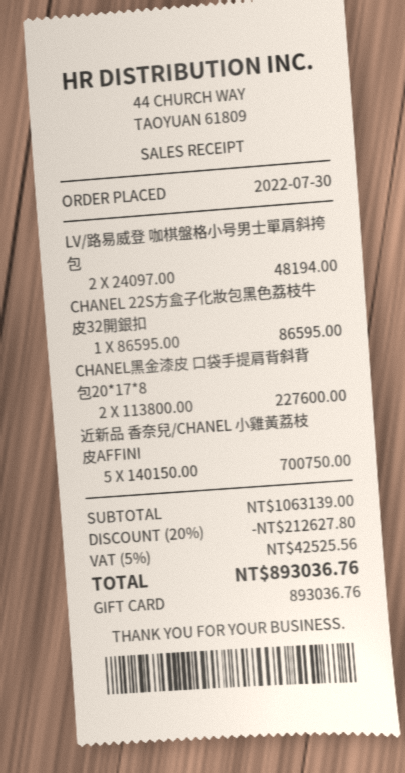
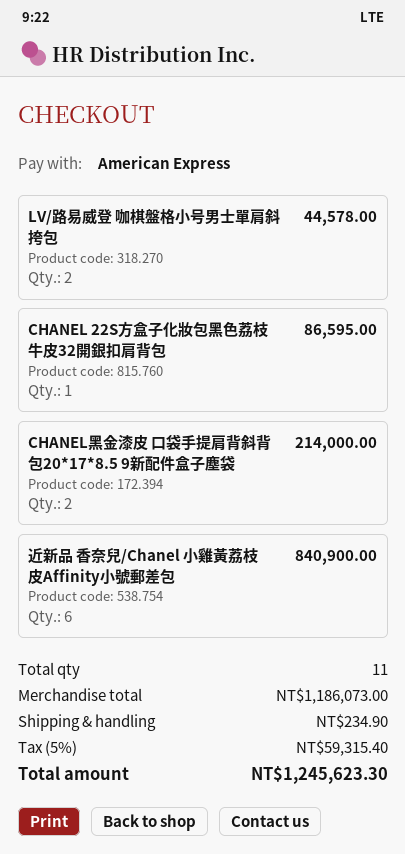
payment method: gift card -> American Express
LV/路易威登 咖棋盤格小号男士單肩斜挎包: 2 for 48194.00 -> 2 for 44578.00
CHANEL黑金漆皮 口袋手提肩背斜背包20*17*8: 2 for 227600.00 -> 2 for 214000.00
近新品 香奈兒/CHANEL 小雞黃荔枝皮AFFINI: 5 for 700750.00 -> 6 for 840900.00
subtotal: 1063139.00 -> 1186073.00
discount: 20% = 212627.80 -> none
shipping: none -> 234.90
tax: 5% = 42525.56 -> 5% = 59315.40
total: 893036.76 -> 1245623.30

